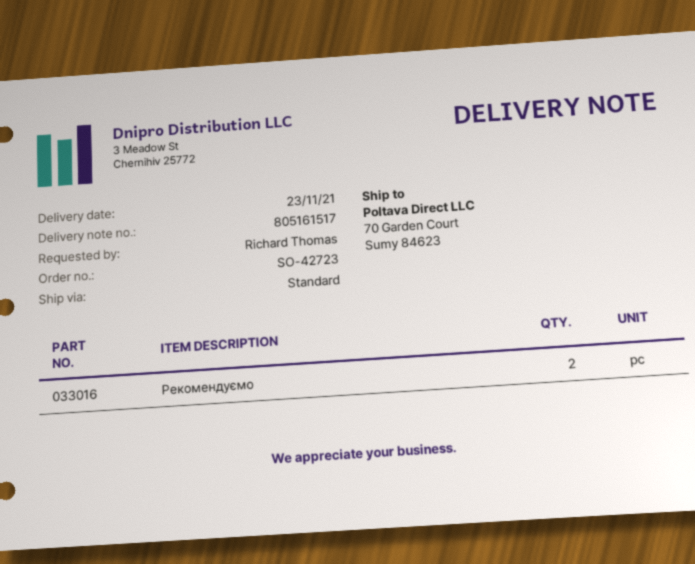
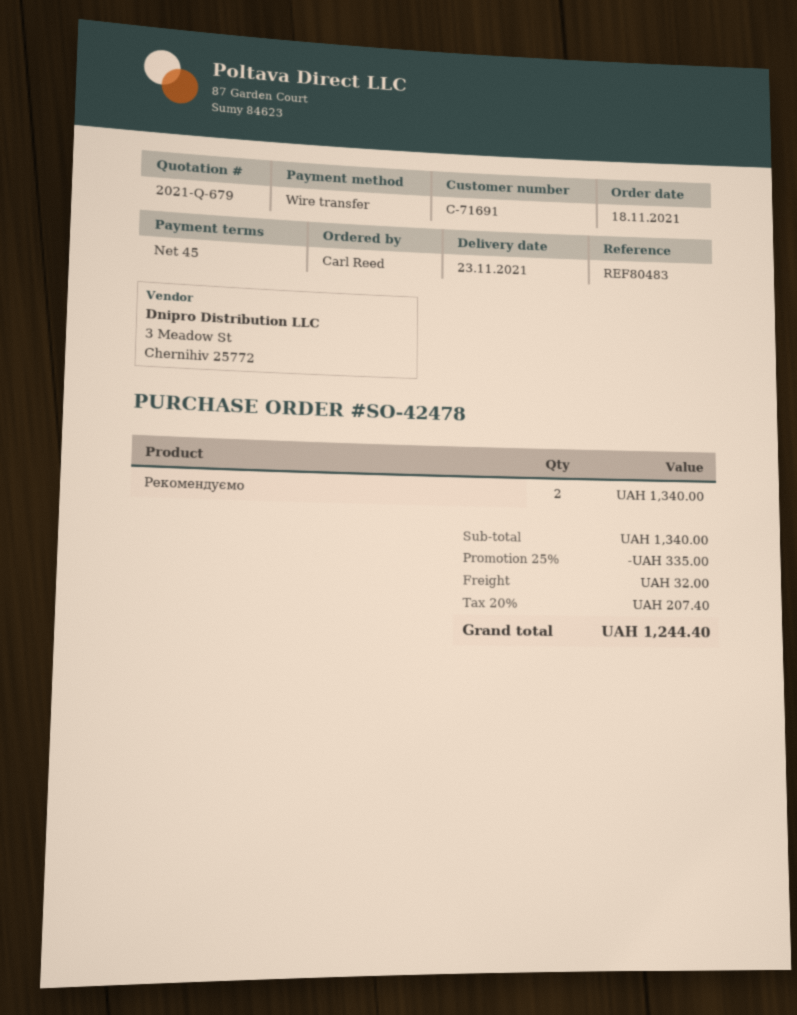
order number: SO-42723 -> SO-42478
ordered by: Richard Thomas -> Carl Reed

